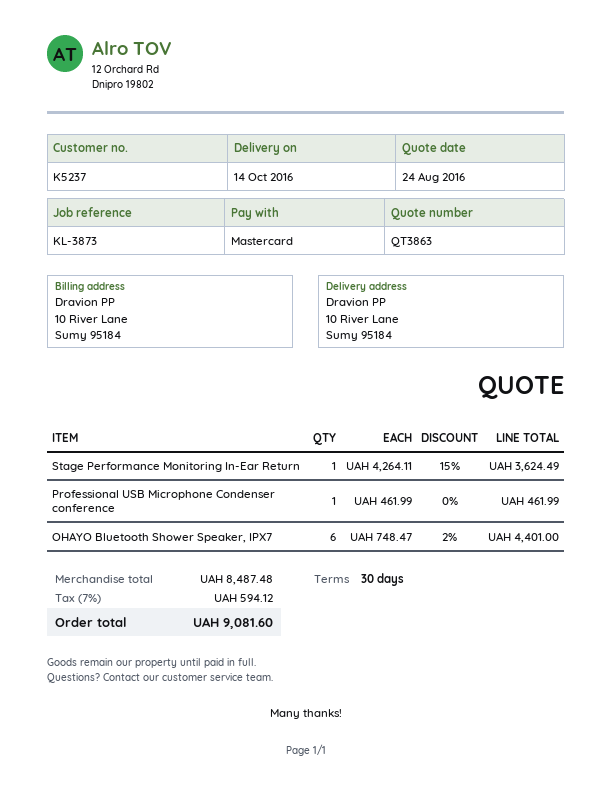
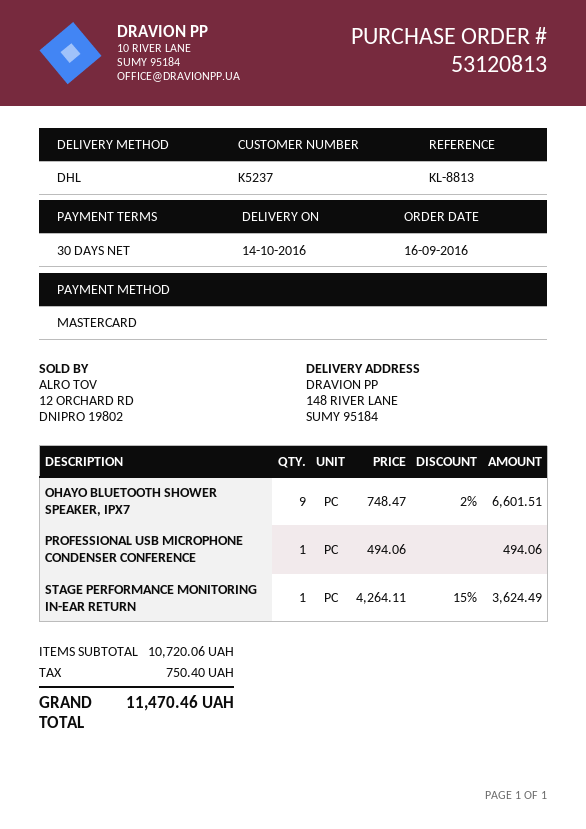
reference: KL-3873 -> KL-8813
ship to: 10 River Lane, Sumy 95184 -> 148 RIVER LANE, SUMY 95184
Professional USB Microphone Condenser conference: 1 x 461.99 = 461.99 -> 1 x 494.06 = 494.06
OHAYO Bluetooth Shower Speaker, IPX7: 6 x 748.47 - 2% = 4401.00 -> 9 x 748.47 - 2% = 6601.51
subtotal: 8487.48 -> 10720.06
tax: 594.12 -> 750.40
total: 9081.60 -> 11470.46

